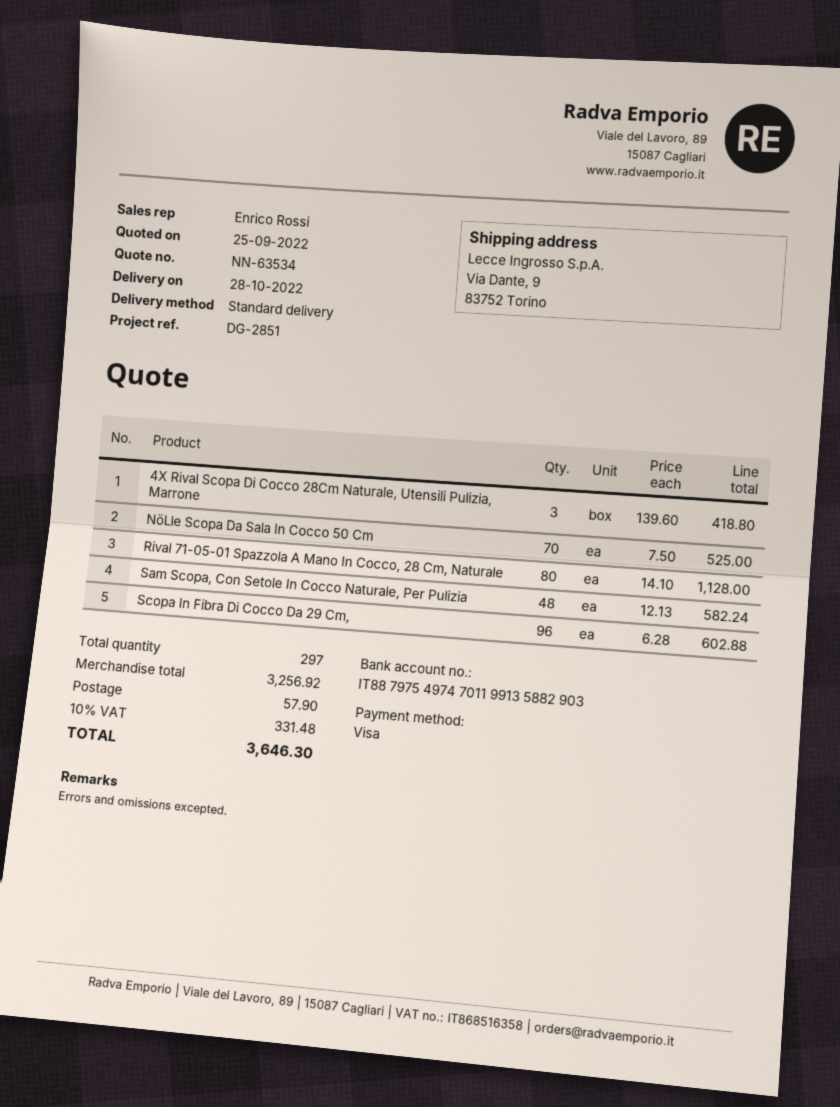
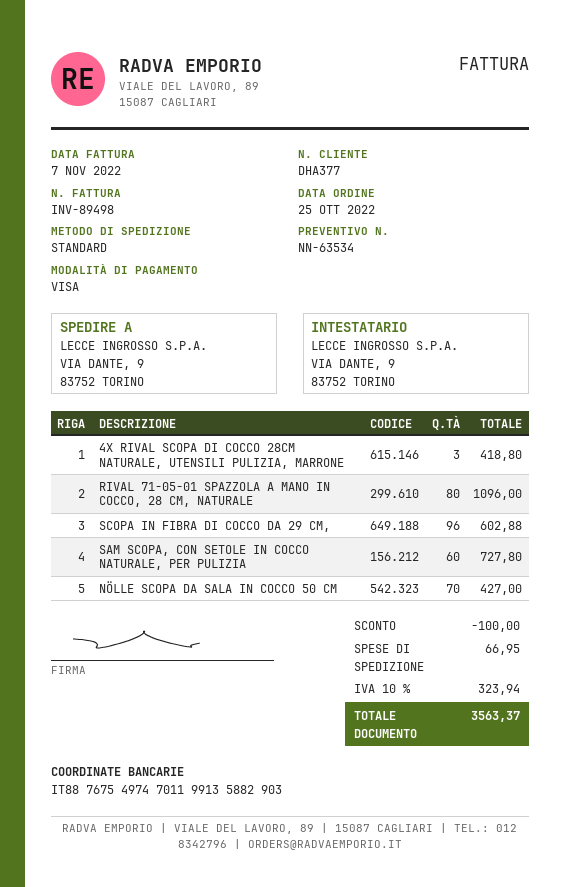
bank account: IT8879754974701199135882903 -> IT8876754974701199135882903
NöLle Scopa Da Sala In Cocco 50 Cm: 70 for 525.00 -> 70 for 427.00
Rival 71-05-01 Spazzola A Mano In Cocco, 28 Cm, Naturale: 80 for 1128.00 -> 80 for 1096.00
Sam Scopa, Con Setole In Cocco Naturale, Per Pulizia: 48 for 582.24 -> 60 for 727.80
discount: none -> 100.00
shipping: 57.90 -> 66.95
tax: 10% = 331.48 -> 10% = 323.94
total: 3646.30 -> 3563.37

